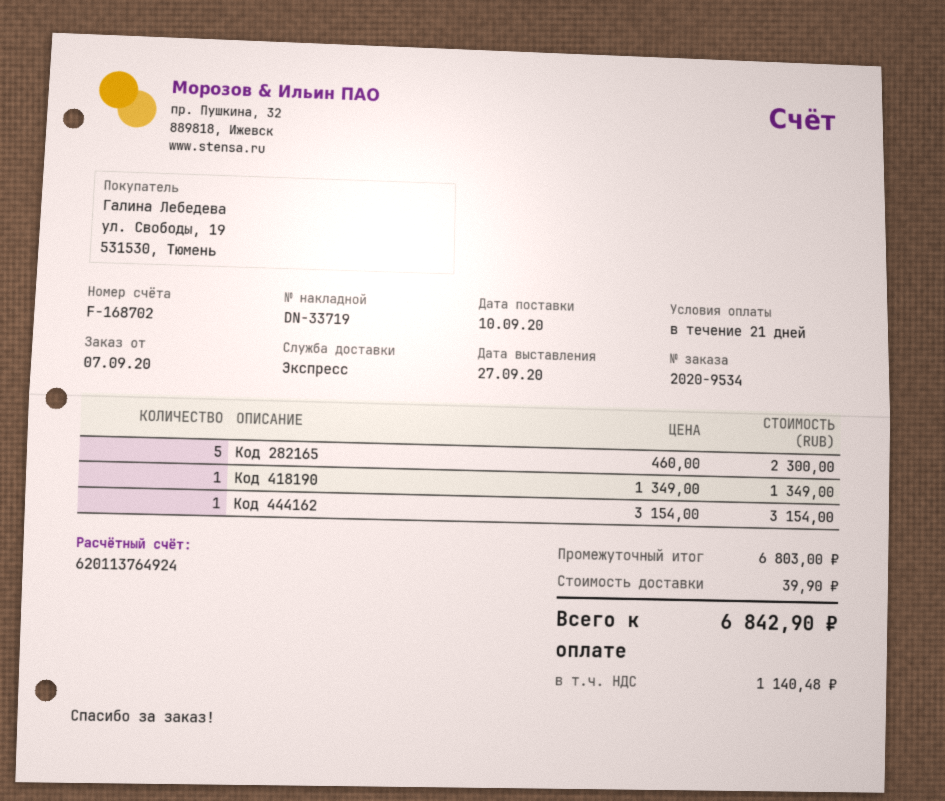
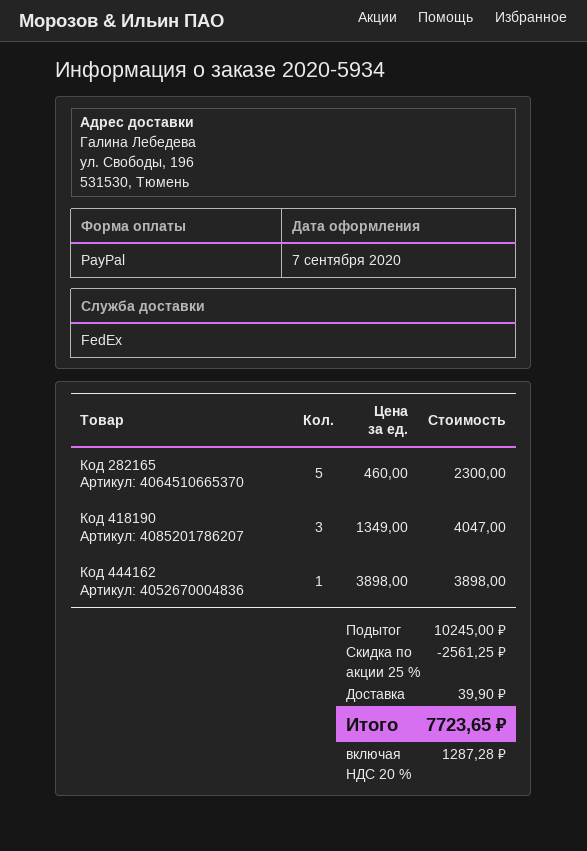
order number: 2020-9534 -> 2020-5934
shipping method: express -> FedEx
Код 418190: 1 x 1349.00 = 1349.00 -> 3 x 1349.00 = 4047.00
Код 444162: 1 x 3154.00 = 3154.00 -> 1 x 3898.00 = 3898.00
subtotal: 6803.00 -> 10245.00
discount: none -> 25% = 2561.25
tax: 1140.48 -> 1287.28
total: 6842.90 -> 7723.65

